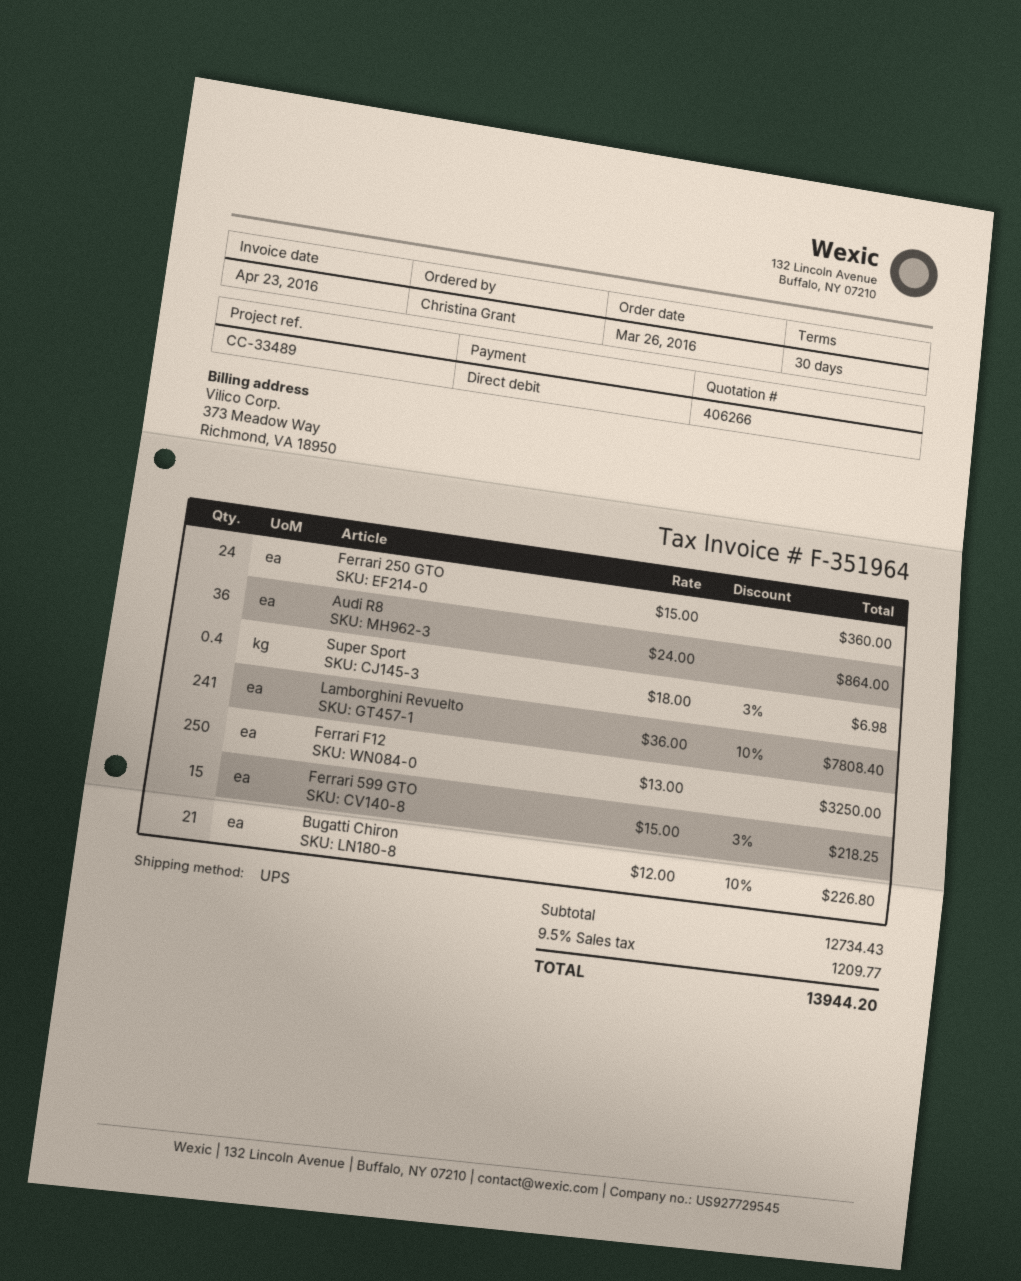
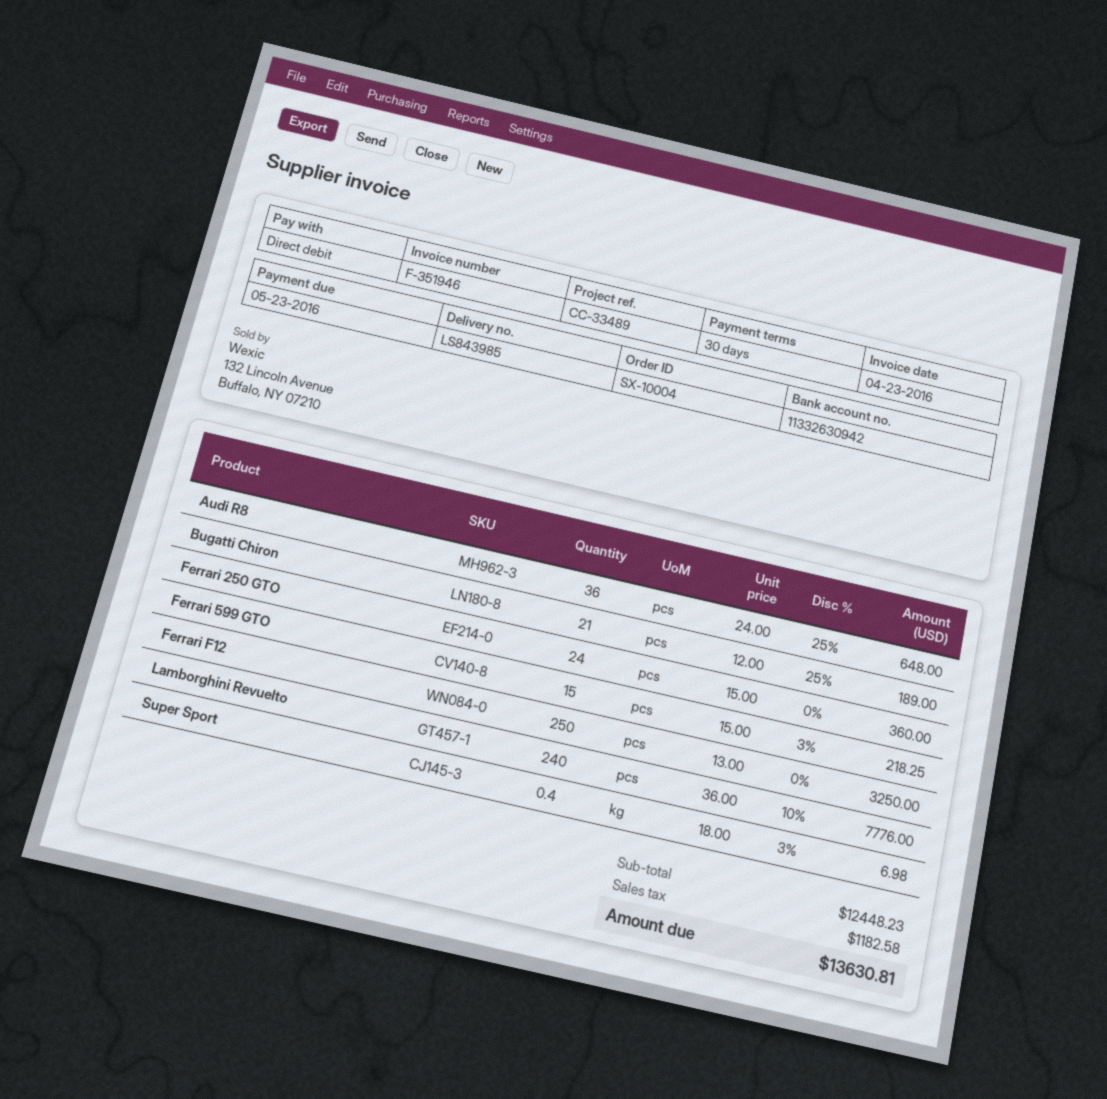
invoice number: F-351964 -> F-351946
Audi R8: 36 x 24.00 = 864.00 -> 36 x 24.00 - 25% = 648.00
Lamborghini Revuelto: 241 x 36.00 - 10% = 7808.40 -> 240 x 36.00 - 10% = 7776.00
Bugatti Chiron: 21 x 12.00 - 10% = 226.80 -> 21 x 12.00 - 25% = 189.00
subtotal: 12734.43 -> 12448.23
tax: 1209.77 -> 1182.58
total: 13944.20 -> 13630.81

